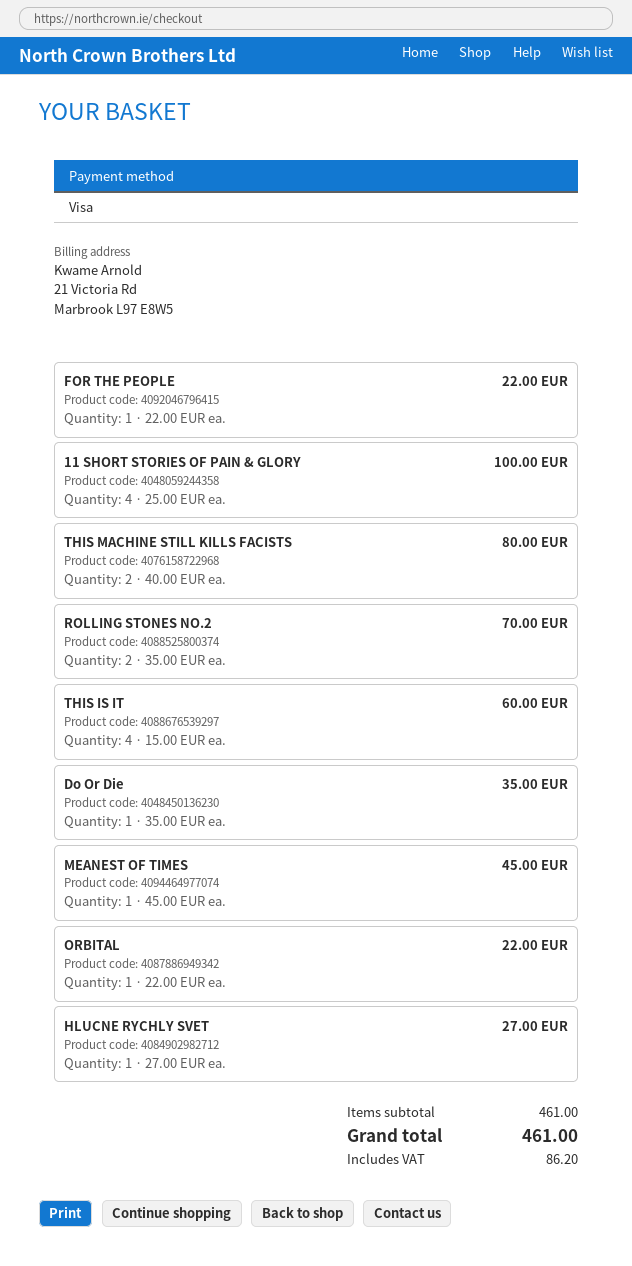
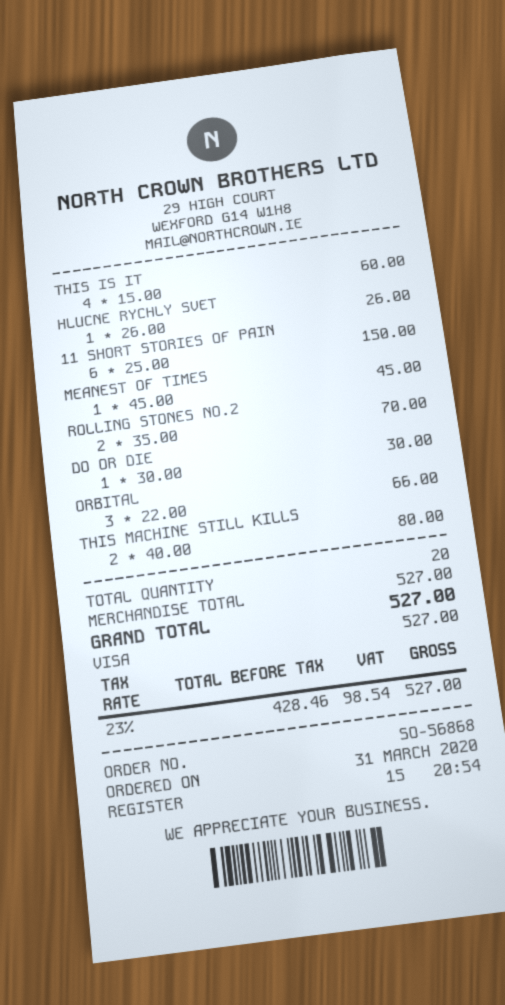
FOR THE PEOPLE: 1 x 22.00 = 22.00 -> none
11 SHORT STORIES OF PAIN & GLORY: 4 x 25.00 = 100.00 -> 6 x 25.00 = 150.00
Do Or Die: 1 x 35.00 = 35.00 -> 1 x 30.00 = 30.00
ORBITAL: 1 x 22.00 = 22.00 -> 3 x 22.00 = 66.00
HLUCNE RYCHLY SVET: 1 x 27.00 = 27.00 -> 1 x 26.00 = 26.00
subtotal: 461.00 -> 527.00
tax: 86.20 -> 98.54
total: 461.00 -> 527.00

